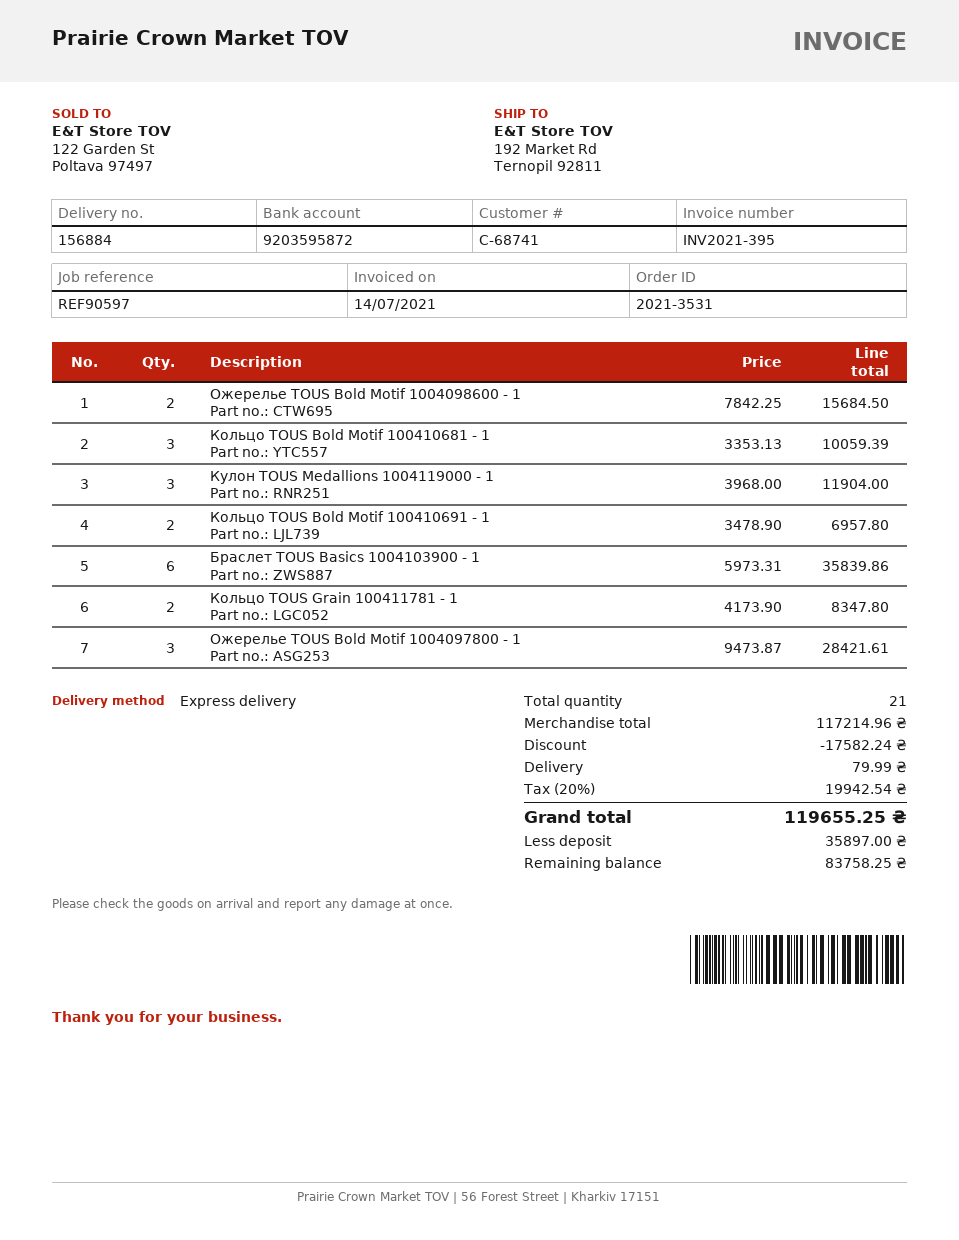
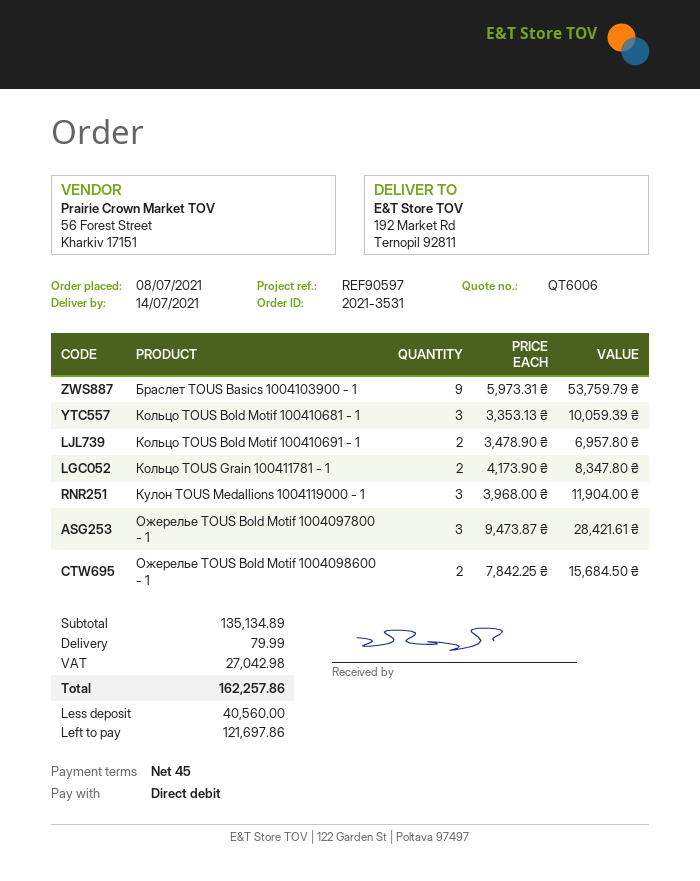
Браслет TOUS Basics 1004103900 - 1: 6 x 5973.31 = 35839.86 -> 9 x 5973.31 = 53759.79
subtotal: 117214.96 -> 135134.89
discount: 17582.24 -> none
tax: 19942.54 -> 27042.98
total: 119655.25 -> 162257.86
deposit: 35897.00 -> 40560.00
balance: 83758.25 -> 121697.86

